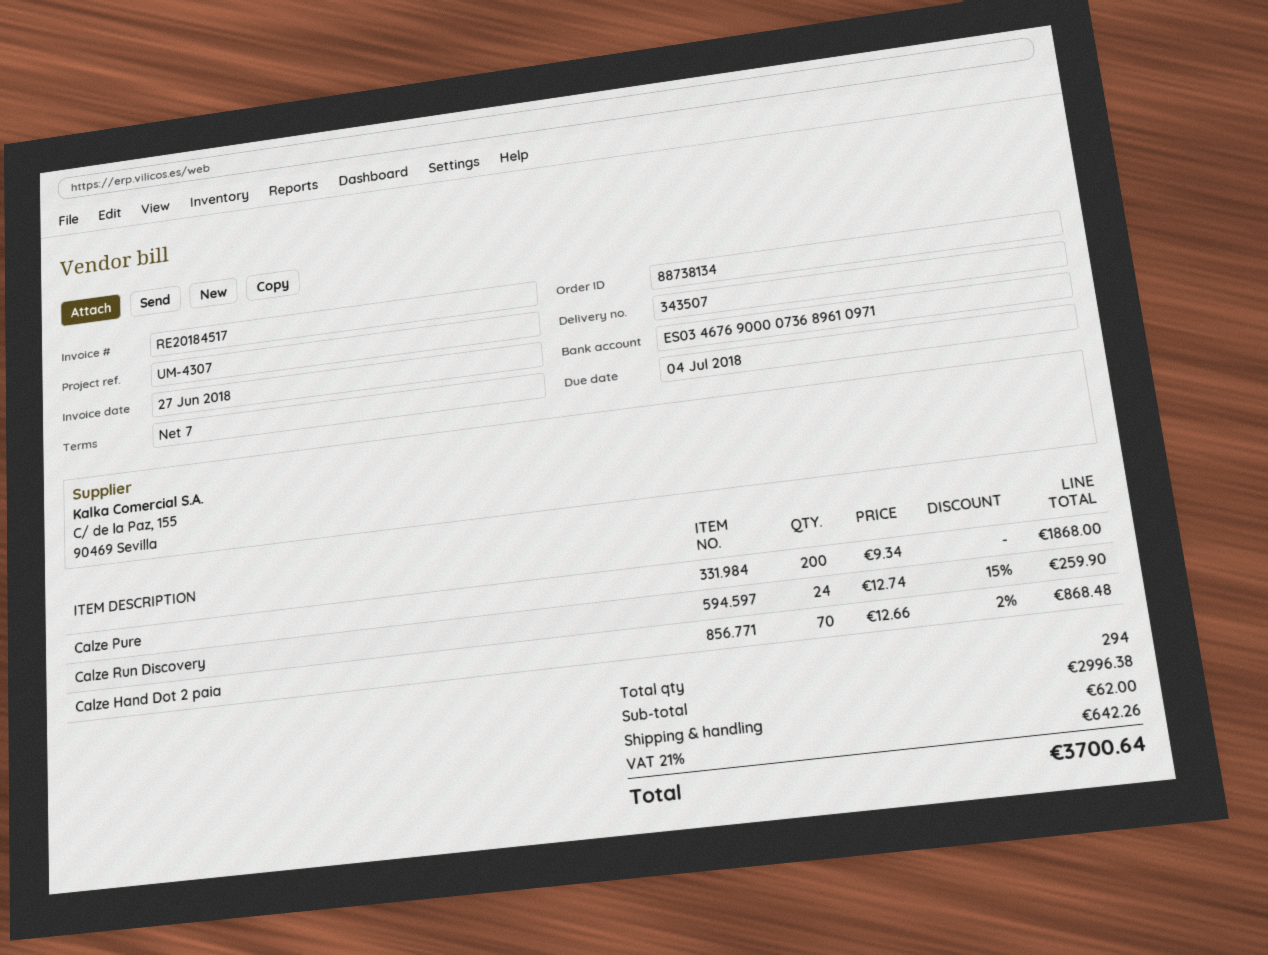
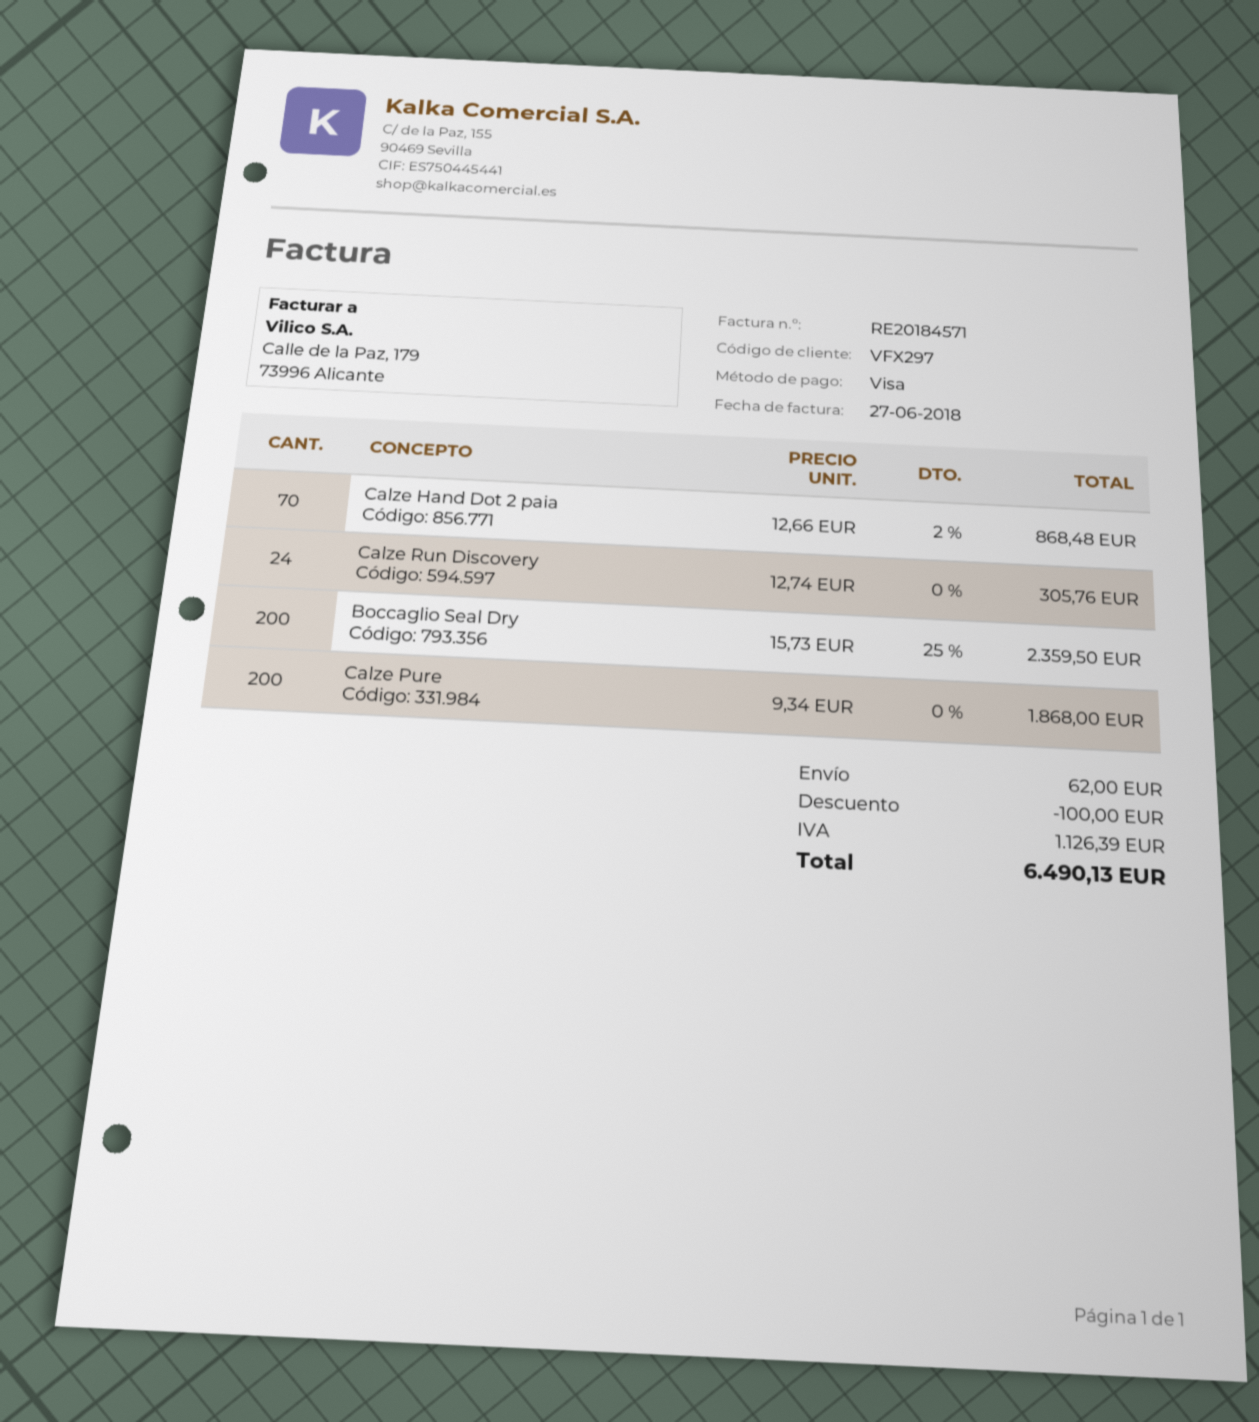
invoice number: RE20184517 -> RE20184571
Calze Run Discovery: 24 x 12.74 - 15% = 259.90 -> 24 x 12.74 = 305.76
Boccaglio Seal Dry: none -> 200 x 15.73 - 25% = 2359.50
discount: none -> 100.00
tax: 642.26 -> 1126.39
total: 3700.64 -> 6490.13

